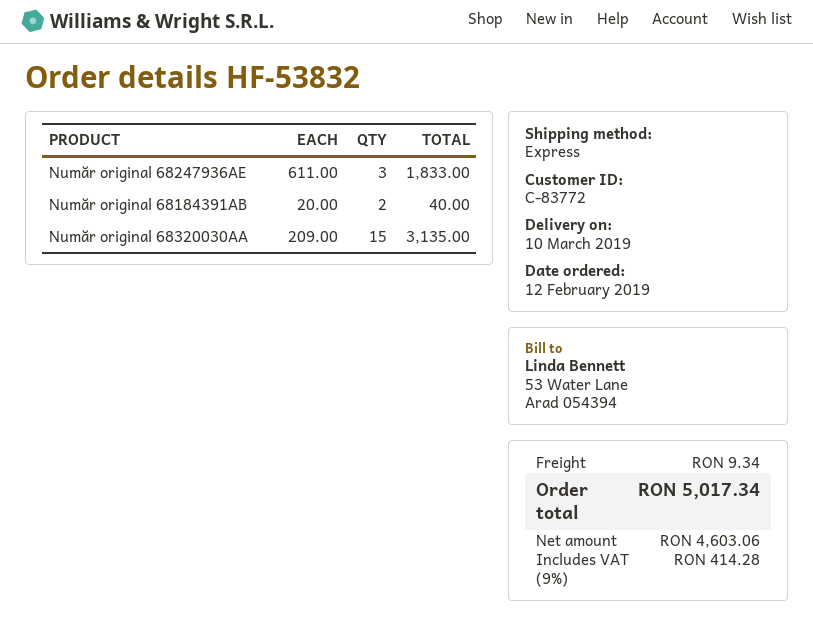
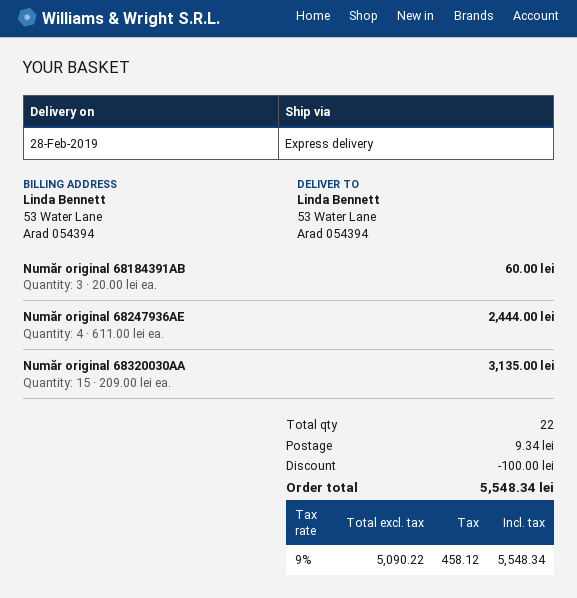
delivery date: 2019-03-10 -> 2019-02-28
Număr original 68247936AE: 3 x 611.00 = 1833.00 -> 4 x 611.00 = 2444.00
Număr original 68184391AB: 2 x 20.00 = 40.00 -> 3 x 20.00 = 60.00
discount: none -> 100.00
net: 4603.06 -> 5090.22
tax: 9% = 414.28 -> 9% = 458.12
total: 5017.34 -> 5548.34

